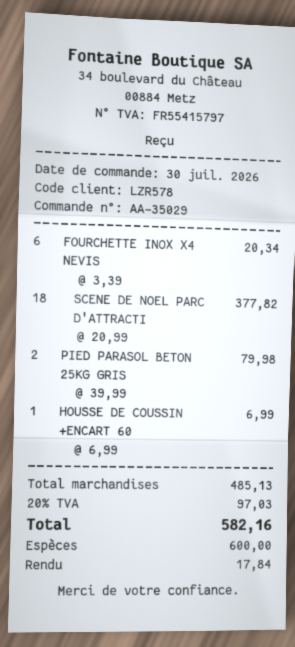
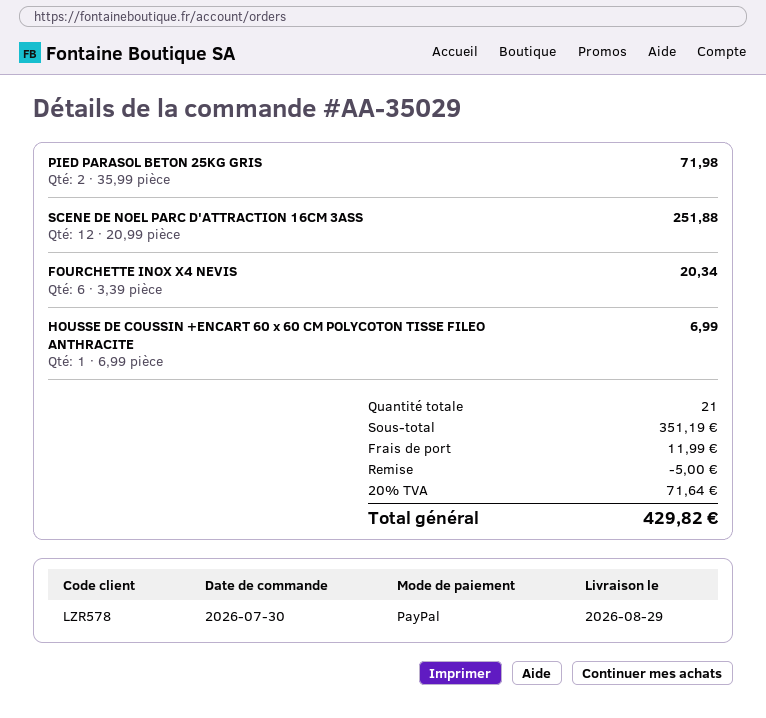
payment method: cash -> PayPal
SCENE DE NOEL PARC D'ATTRACTI: 18 x 20.99 = 377.82 -> 12 x 20.99 = 251.88
PIED PARASOL BETON 25KG GRIS: 2 x 39.99 = 79.98 -> 2 x 35.99 = 71.98
subtotal: 485.13 -> 351.19
discount: none -> 5.00
shipping: none -> 11.99
tax: 20% = 97.03 -> 20% = 71.64
total: 582.16 -> 429.82

